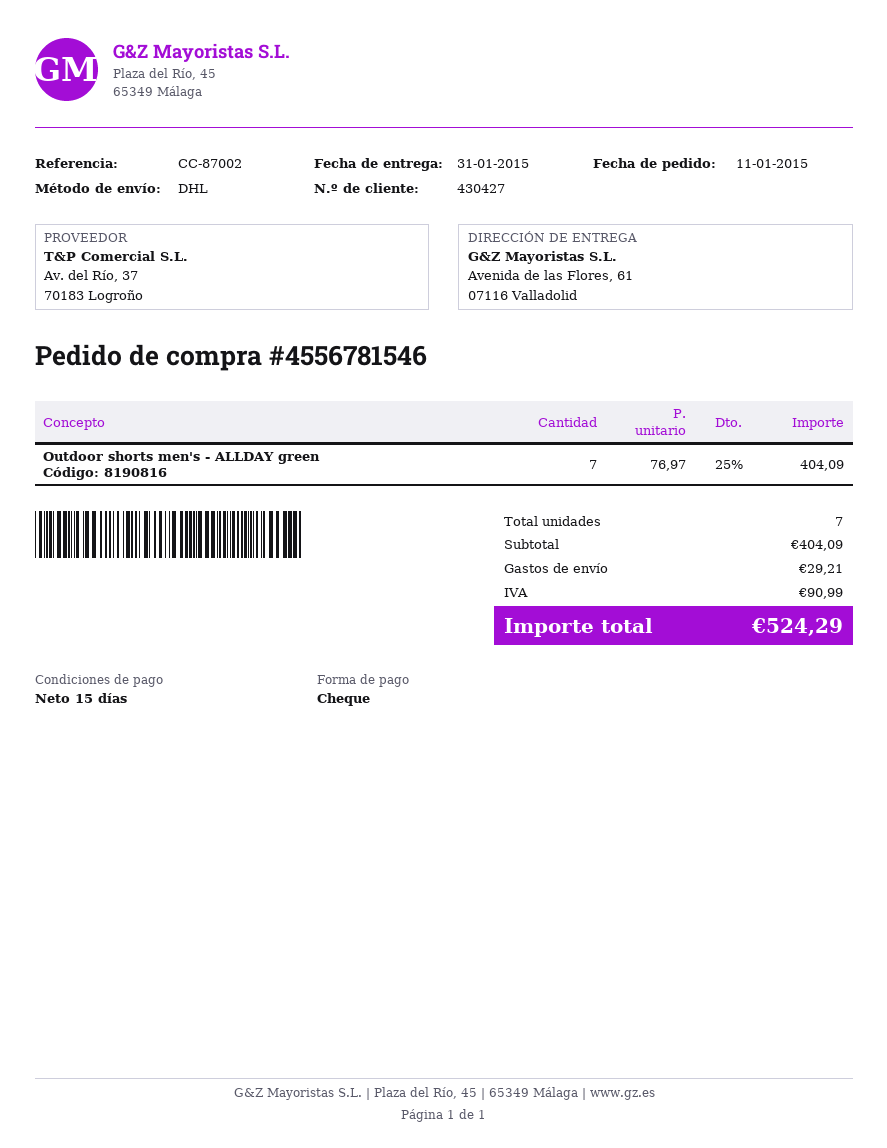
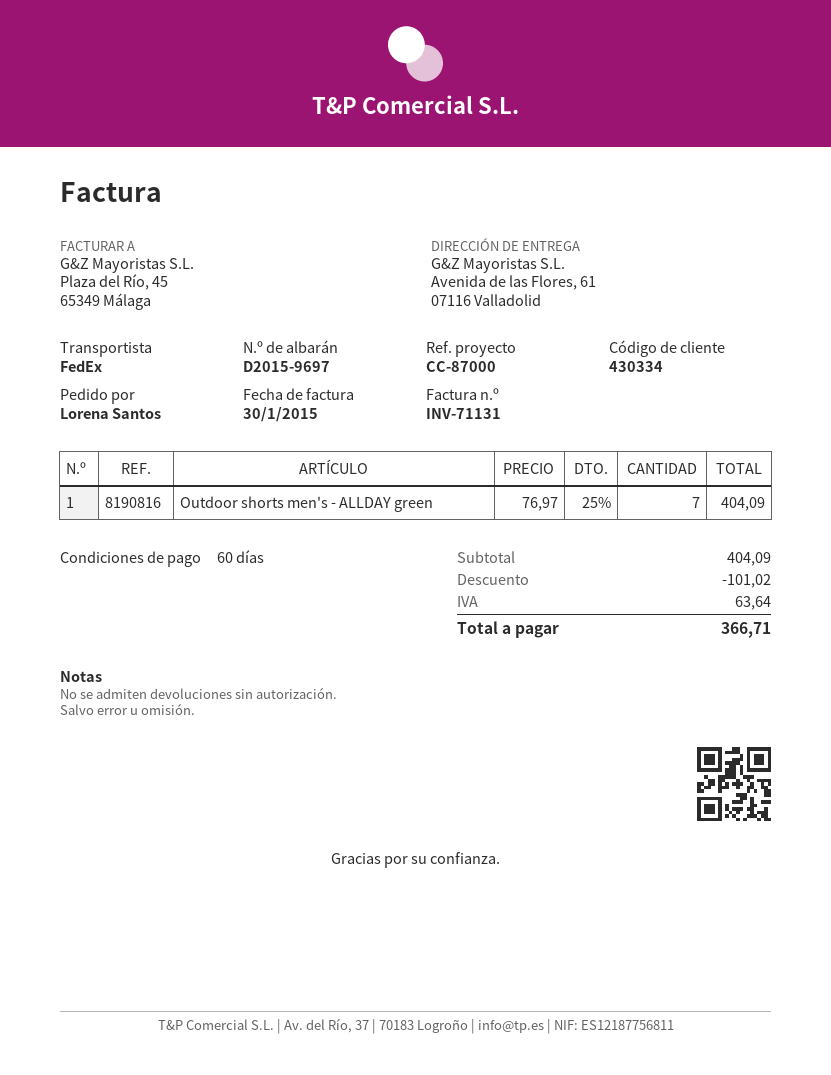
payment terms: 15 days -> 60 days
customer number: 430427 -> 430334
reference: CC-87002 -> CC-87000
shipping method: DHL -> FedEx
discount: none -> 101.02
shipping: 29.21 -> none
tax: 90.99 -> 63.64
total: 524.29 -> 366.71

